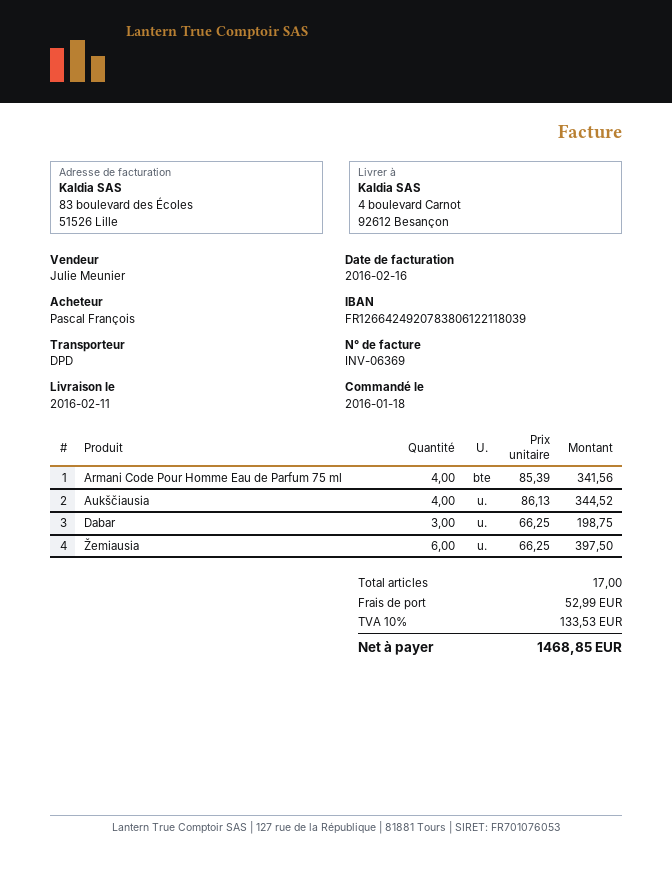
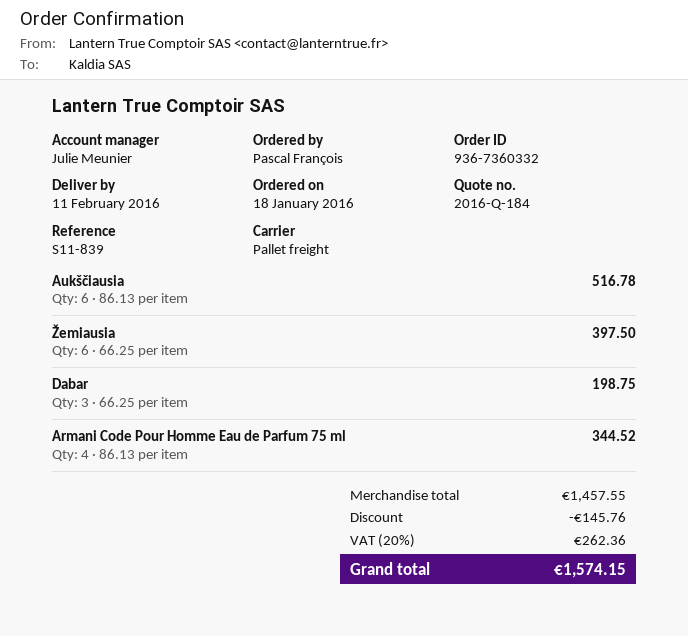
shipping method: DPD -> pallet freight
Armani Code Pour Homme Eau de Parfum 75 ml: 4 x 85.39 = 341.56 -> 4 x 86.13 = 344.52
Aukščiausia: 4 x 86.13 = 344.52 -> 6 x 86.13 = 516.78
discount: none -> 145.76
shipping: 52.99 -> none
tax: 10% = 133.53 -> 20% = 262.36
total: 1468.85 -> 1574.15

